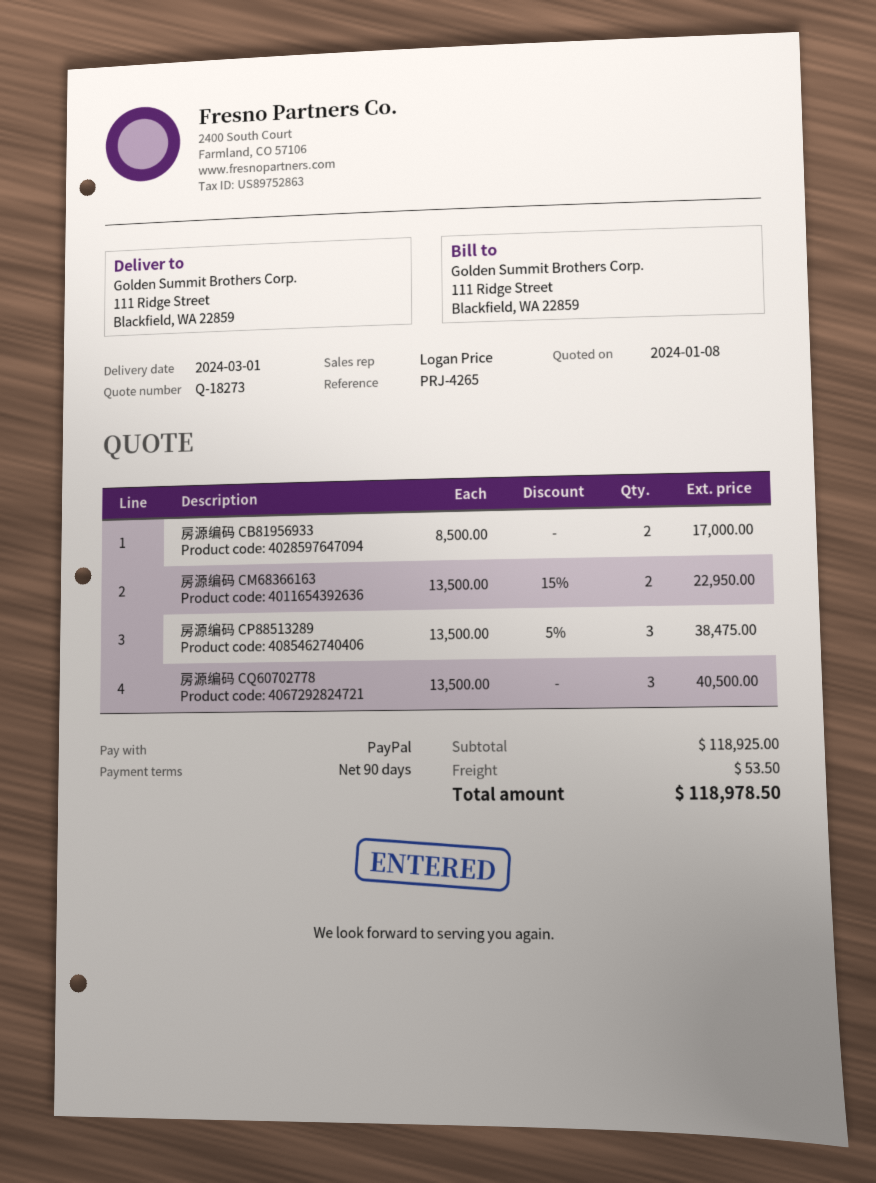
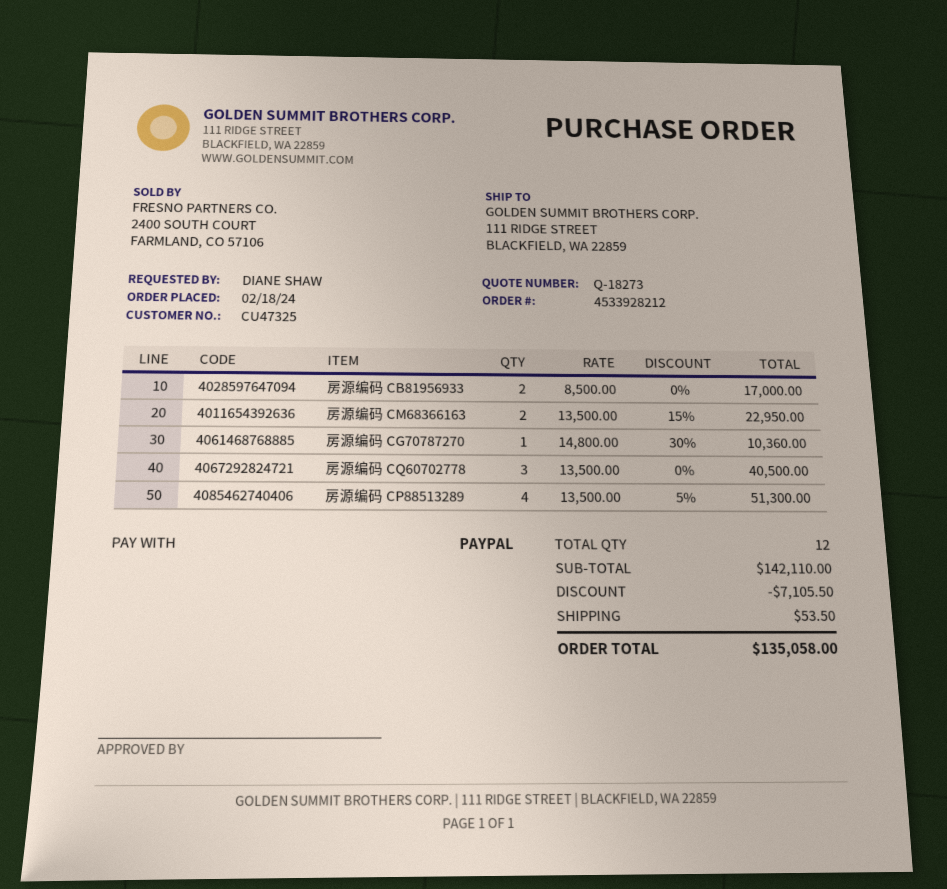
房源编码 CP88513289: 3 x 13500.00 - 5% = 38475.00 -> 4 x 13500.00 - 5% = 51300.00
房源编码 CG70787270: none -> 1 x 14800.00 - 30% = 10360.00
subtotal: 118925.00 -> 142110.00
discount: none -> 7105.50
total: 118978.50 -> 135058.00

